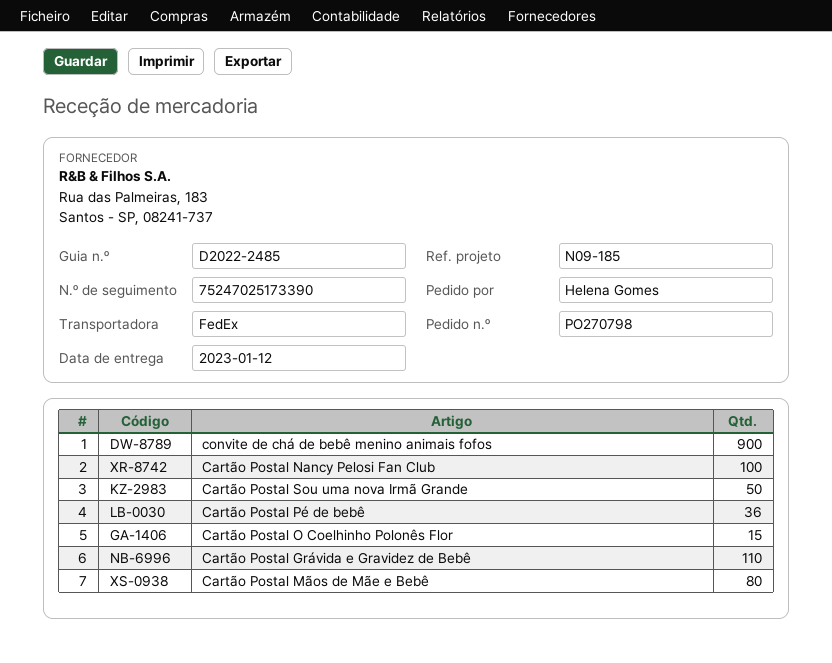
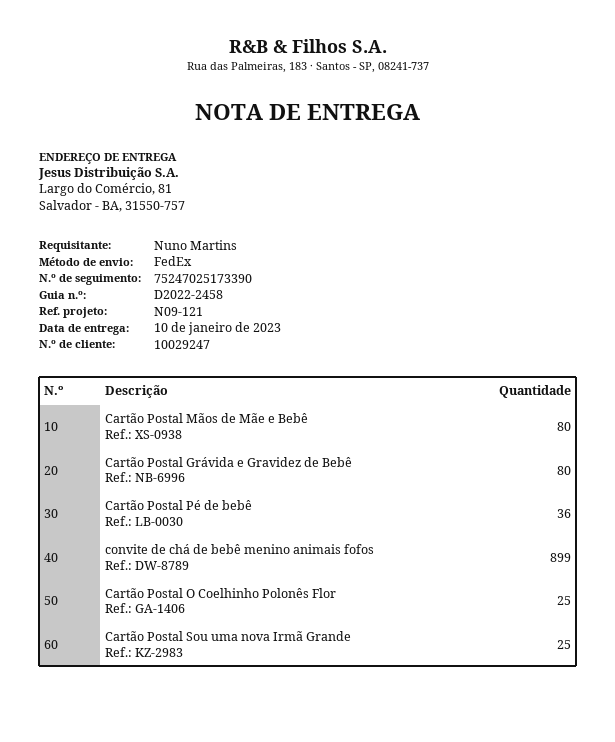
delivery note number: D2022-2485 -> D2022-2458
delivery date: 2023-01-12 -> 2023-01-10
reference: N09-185 -> N09-121
ordered by: Helena Gomes -> Nuno Martins
convite de chá de bebê menino animais fofos: 900 -> 899
Cartão Postal Nancy Pelosi Fan Club: 100 -> none
Cartão Postal Sou uma nova Irmã Grande: 50 -> 25
Cartão Postal O Coelhinho Polonês Flor: 15 -> 25
Cartão Postal Grávida e Gravidez de Bebê: 110 -> 80

